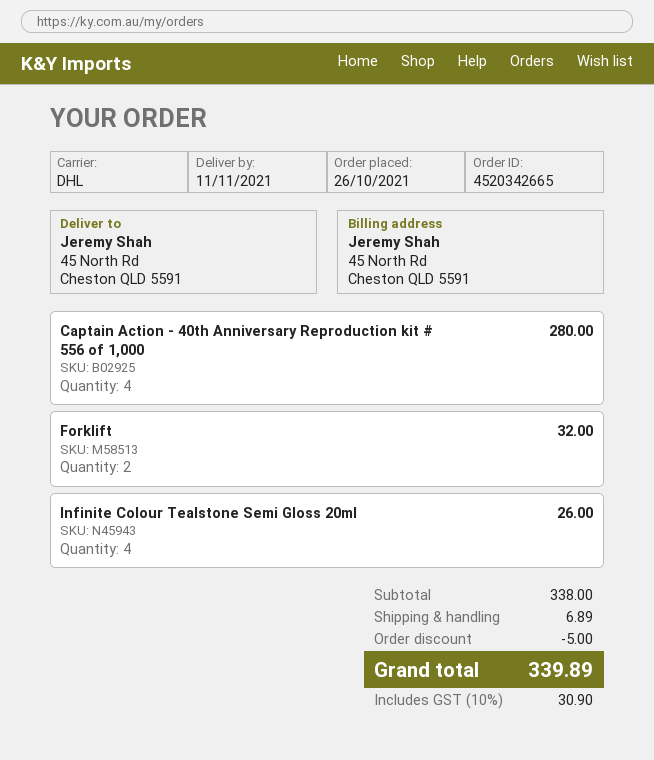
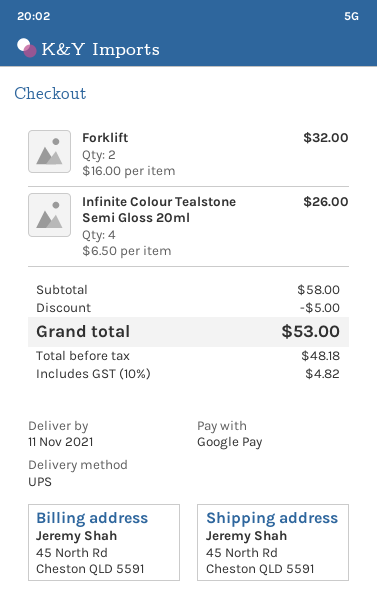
shipping method: DHL -> UPS
Captain Action - 40th Anniversary Reproduction kit # 556 of 1,000: 4 for 280.00 -> none
subtotal: 338.00 -> 58.00
shipping: 6.89 -> none
tax: 10% = 30.90 -> 10% = 4.82
total: 339.89 -> 53.00

